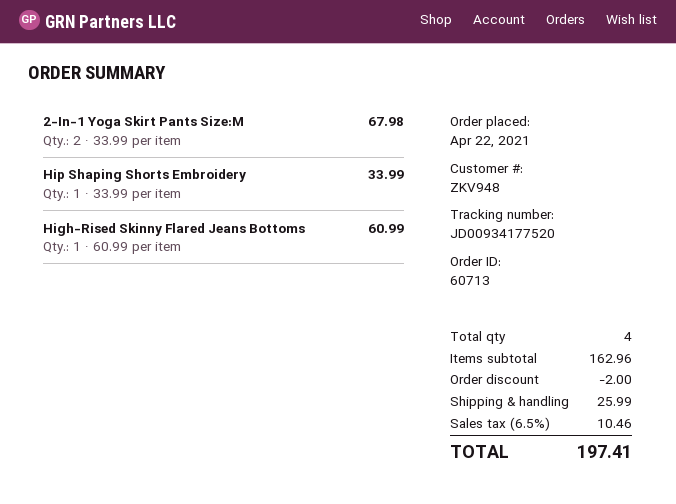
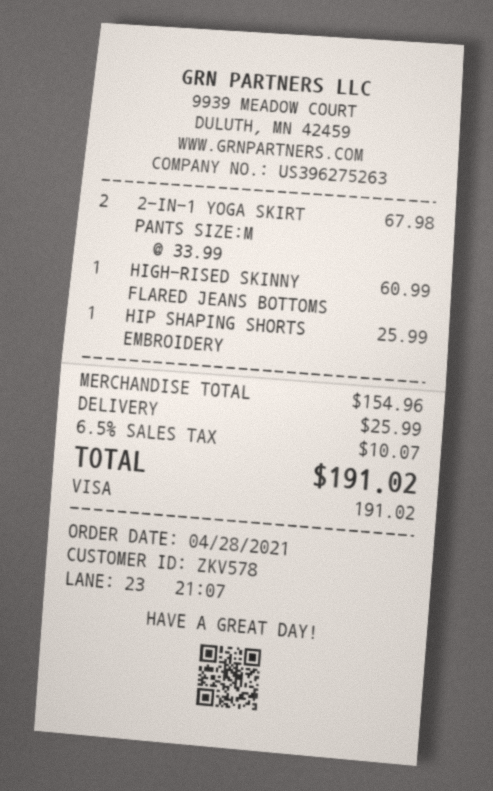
order date: 2021-04-22 -> 2021-04-28
customer number: ZKV948 -> ZKV578
Hip Shaping Shorts Embroidery: 1 x 33.99 = 33.99 -> 1 x 25.99 = 25.99
subtotal: 162.96 -> 154.96
discount: 2.00 -> none
tax: 6.5% = 10.46 -> 6.5% = 10.07
total: 197.41 -> 191.02

